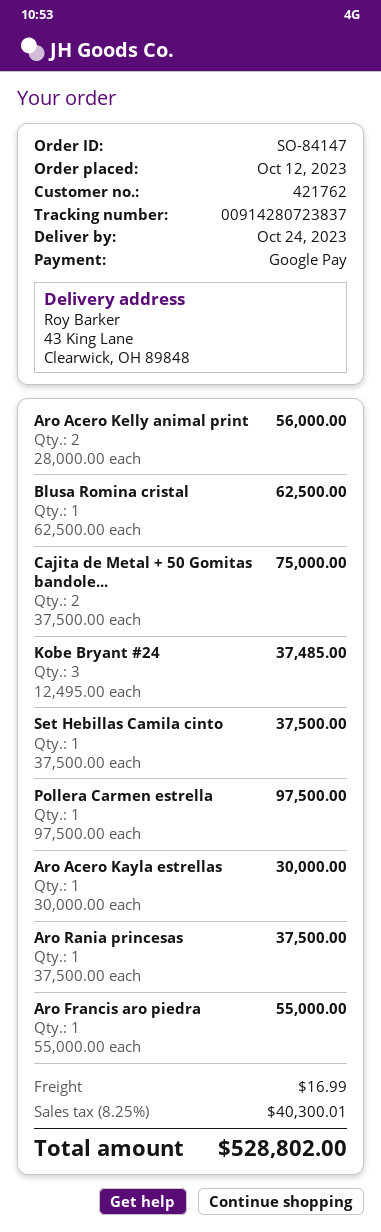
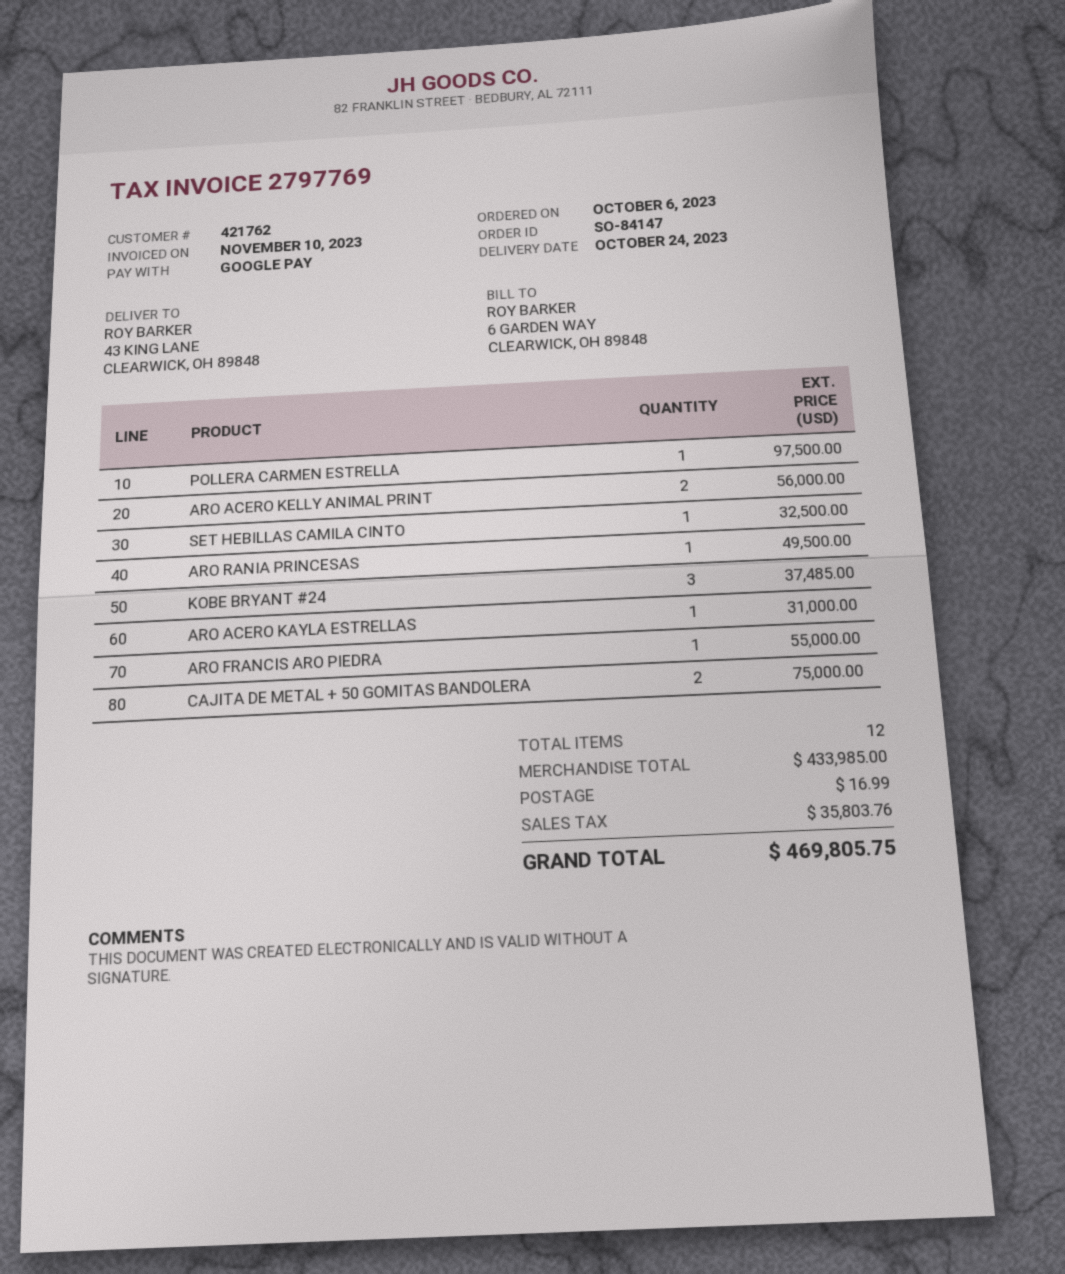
order date: 2023-10-12 -> 2023-10-06
Blusa Romina cristal: 1 for 62500.00 -> none
Set Hebillas Camila cinto: 1 for 37500.00 -> 1 for 32500.00
Aro Acero Kayla estrellas: 1 for 30000.00 -> 1 for 31000.00
Aro Rania princesas: 1 for 37500.00 -> 1 for 49500.00
tax: 40300.01 -> 35803.76
total: 528802.00 -> 469805.75

